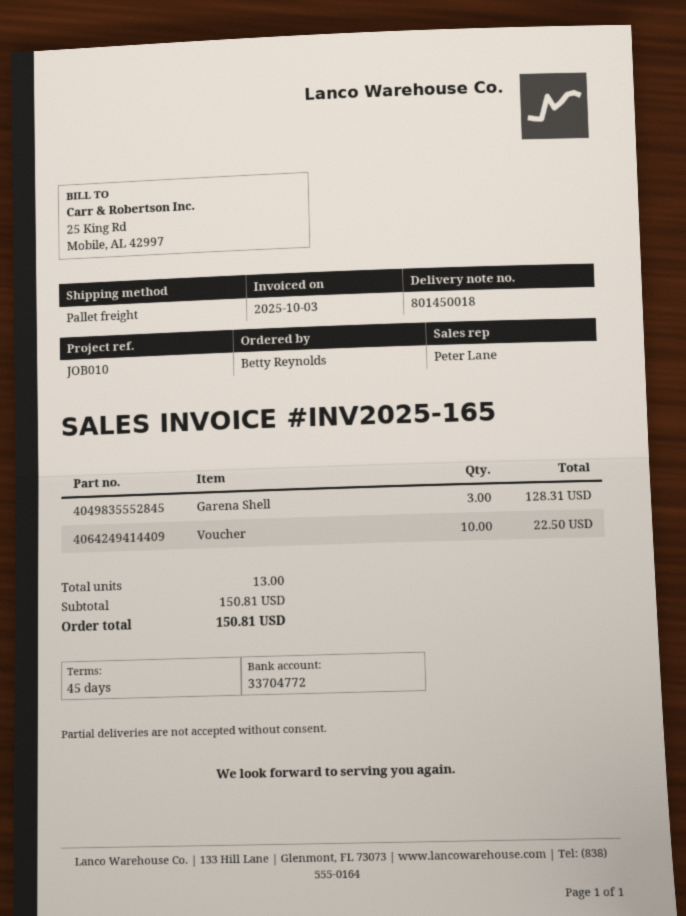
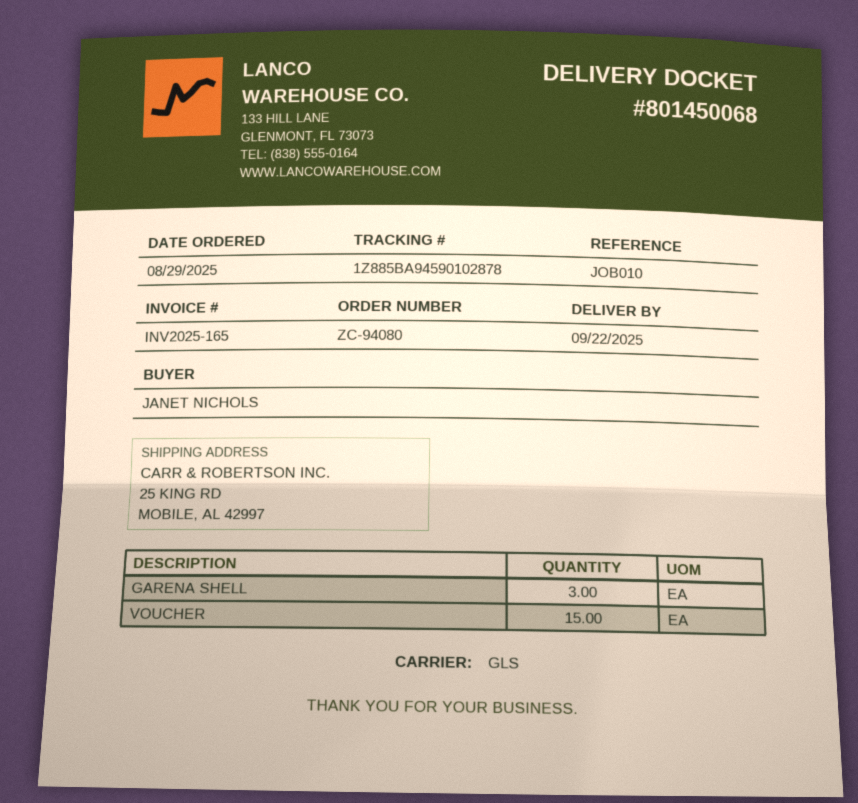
delivery note number: 801450018 -> 801450068
ordered by: Betty Reynolds -> JANET NICHOLS
shipping method: pallet freight -> GLS
Voucher: 10 -> 15

